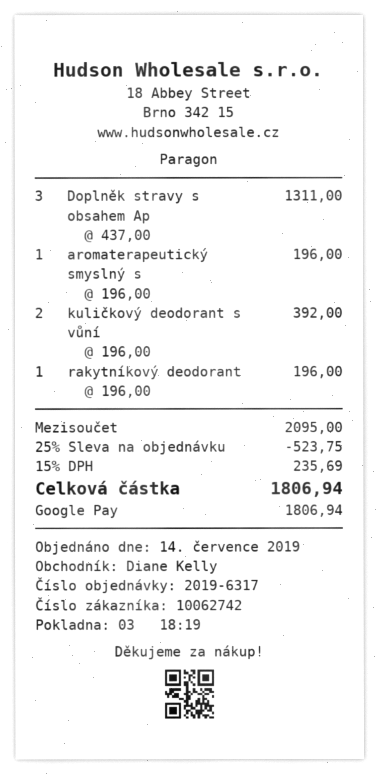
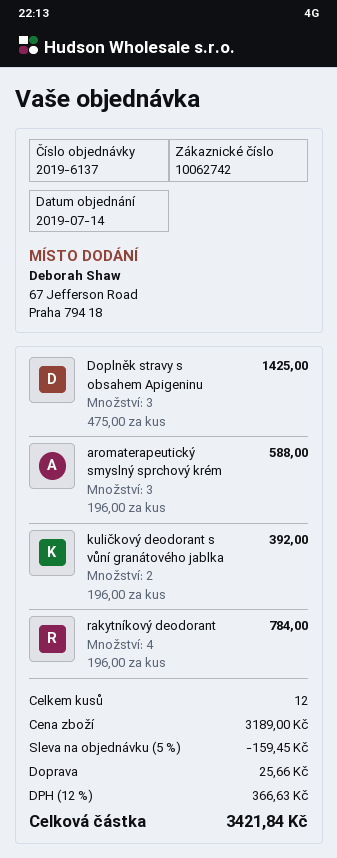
order number: 2019-6317 -> 2019-6137
Doplněk stravy s obsahem Ap: 3 x 437.00 = 1311.00 -> 3 x 475.00 = 1425.00
aromaterapeutický smyslný s: 1 x 196.00 = 196.00 -> 3 x 196.00 = 588.00
rakytníkový deodorant: 1 x 196.00 = 196.00 -> 4 x 196.00 = 784.00
subtotal: 2095.00 -> 3189.00
discount: 25% = 523.75 -> 5% = 159.45
shipping: none -> 25.66
tax: 15% = 235.69 -> 12% = 366.63
total: 1806.94 -> 3421.84

